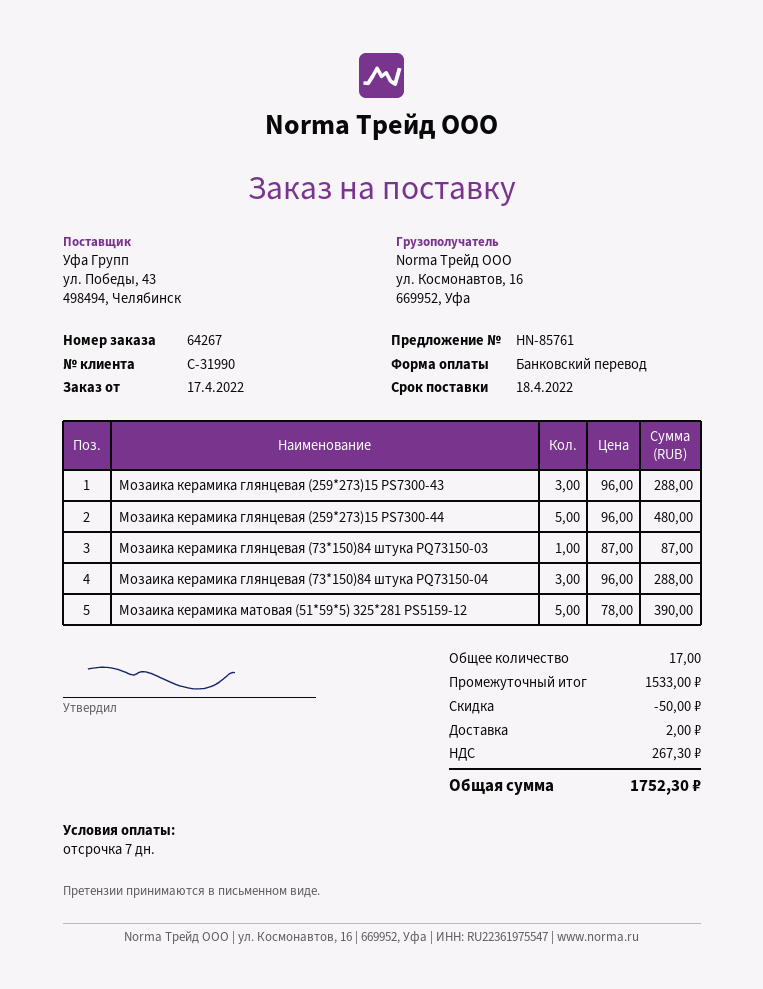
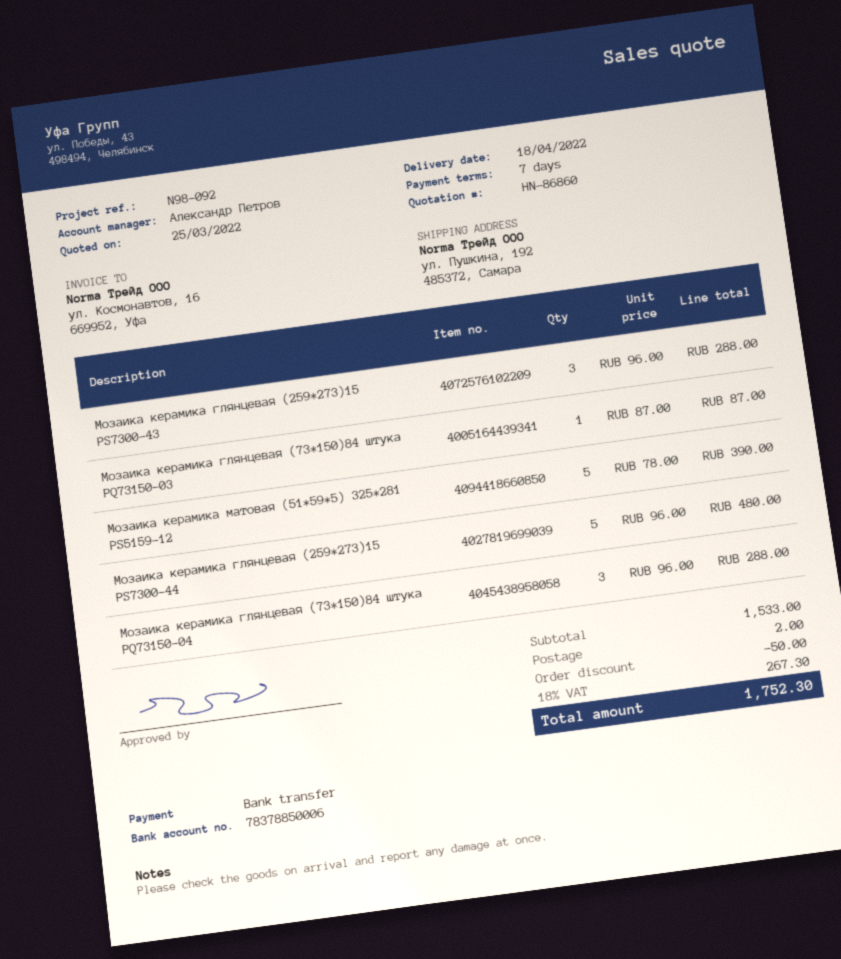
quote number: HN-85761 -> HN-86860
ship to: ул. Космонавтов, 16, 669952, Уфа -> ул. Пушкина, 192, 485372, Самара

